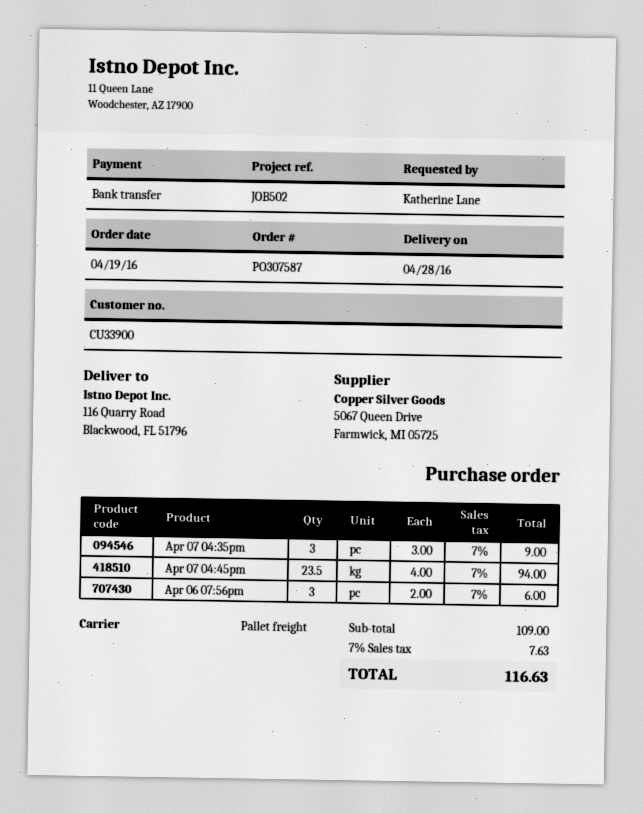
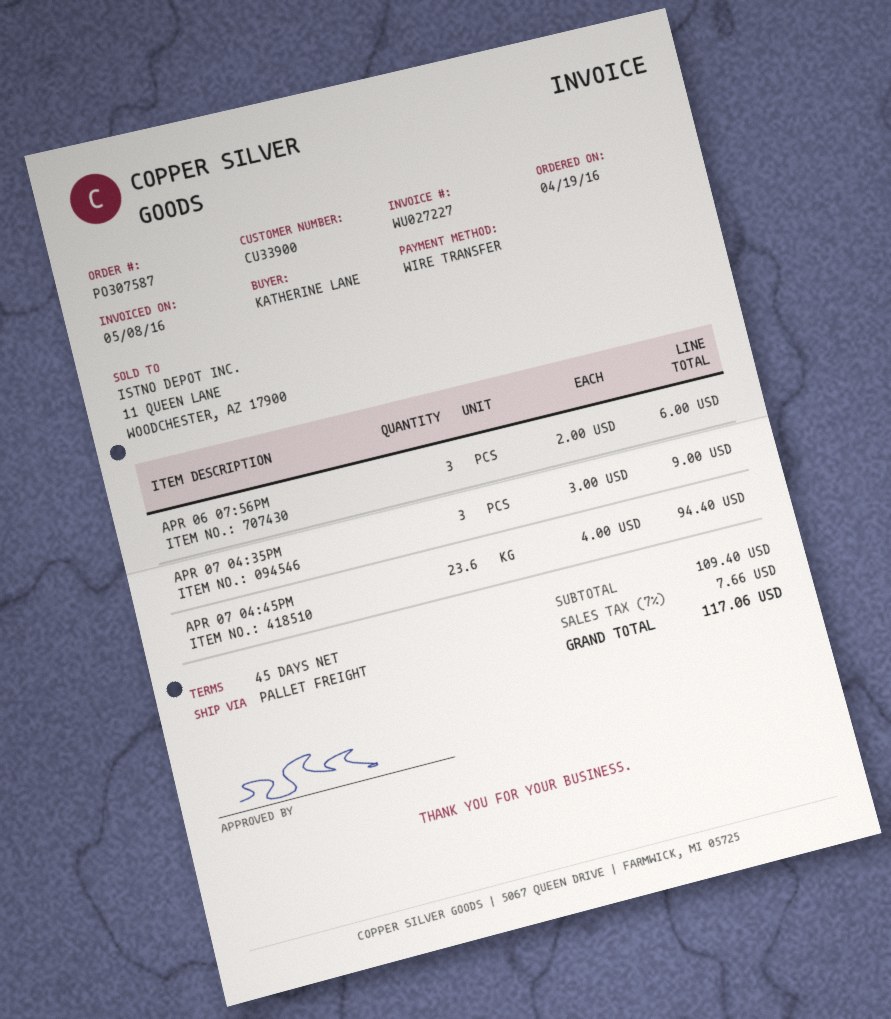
Apr 07 04:45pm: 23.5 x 4.00 = 94.00 -> 23.6 x 4.00 = 94.40
subtotal: 109.00 -> 109.40
tax: 7% = 7.63 -> 7% = 7.66
total: 116.63 -> 117.06

